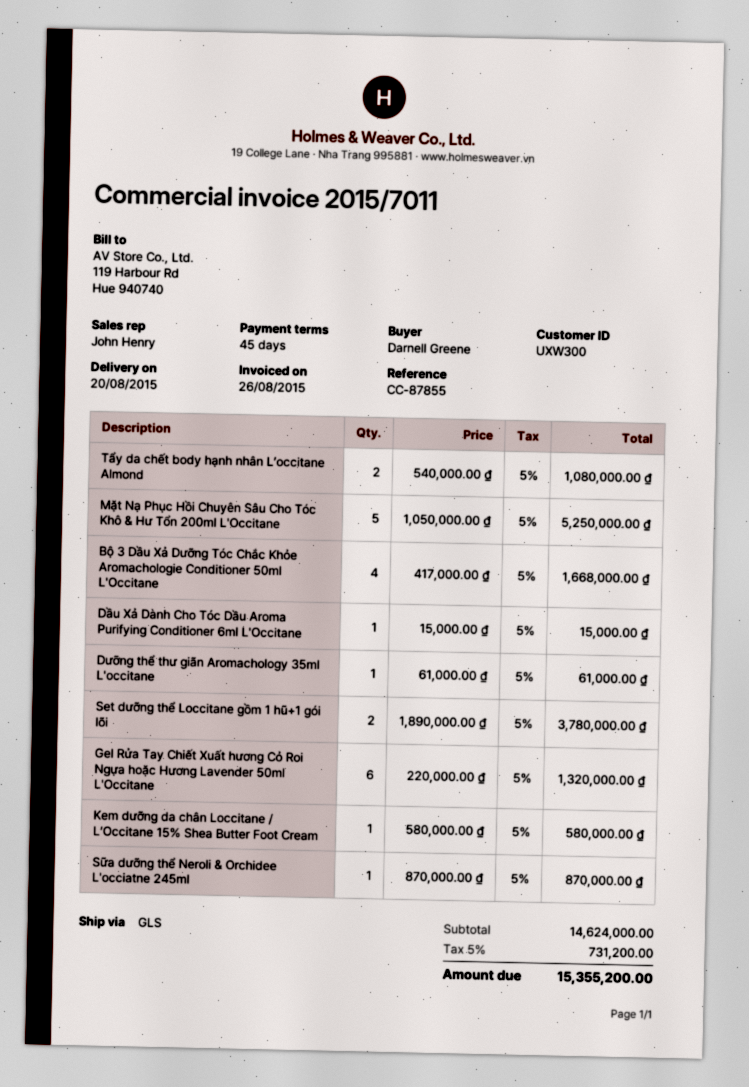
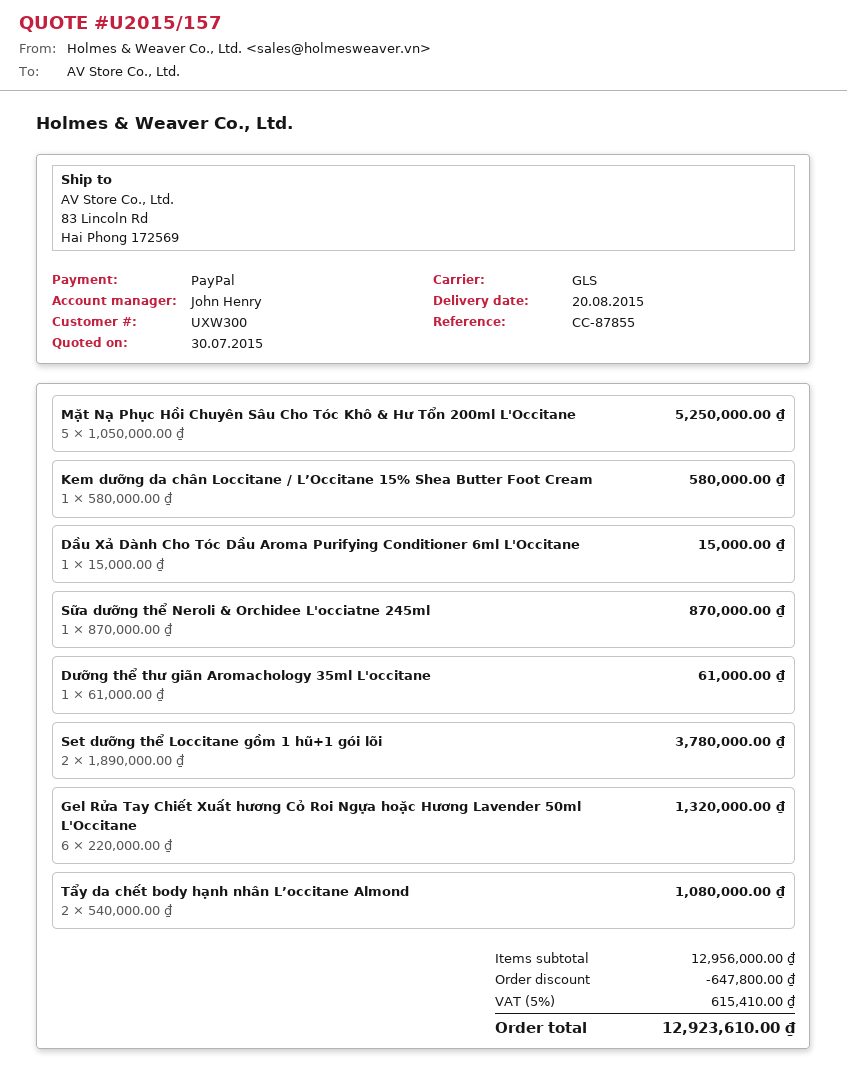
Bộ 3 Dầu Xả Dưỡng Tóc Chắc Khỏe Aromachologie Conditioner 50ml L'Occitane: 4 x 417000.00 = 1668000.00 -> none
subtotal: 14624000.00 -> 12956000.00
discount: none -> 647800.00
tax: 5% = 731200.00 -> 5% = 615410.00
total: 15355200.00 -> 12923610.00

